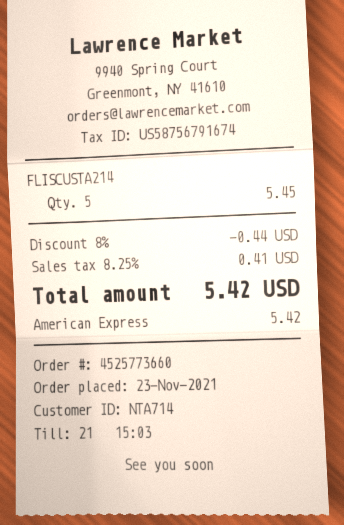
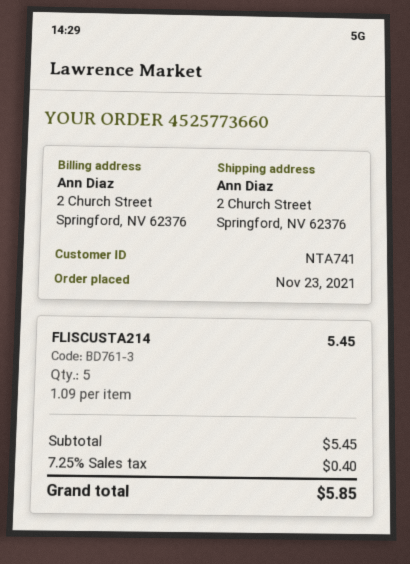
customer number: NTA714 -> NTA741
discount: 8% = 0.44 -> none
tax: 8.25% = 0.41 -> 7.25% = 0.40
total: 5.42 -> 5.85

